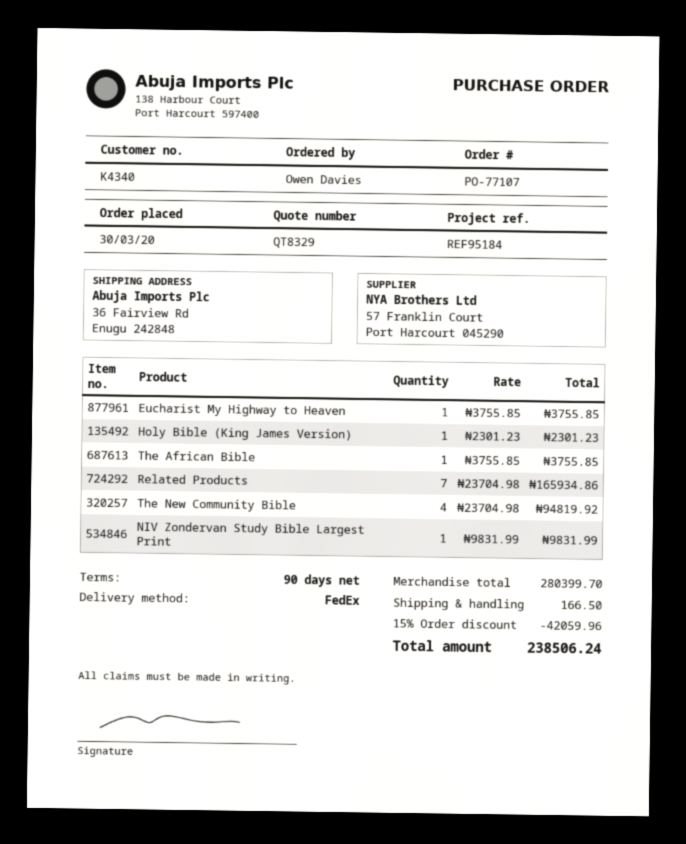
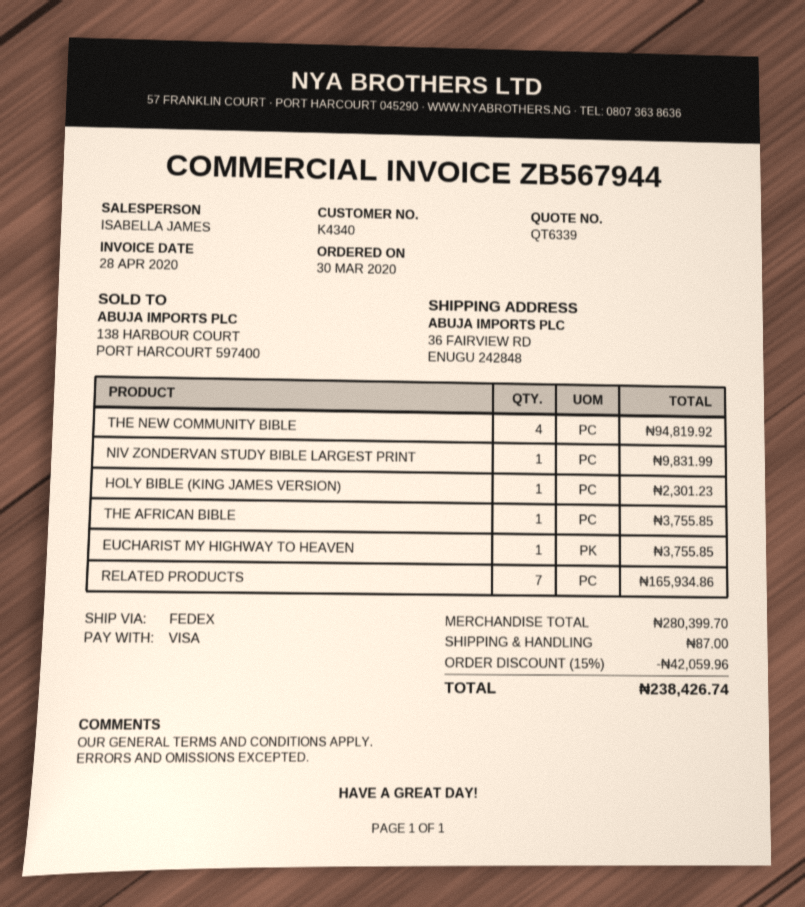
quote number: QT8329 -> QT6339
shipping: 166.50 -> 87.00
total: 238506.24 -> 238426.74

